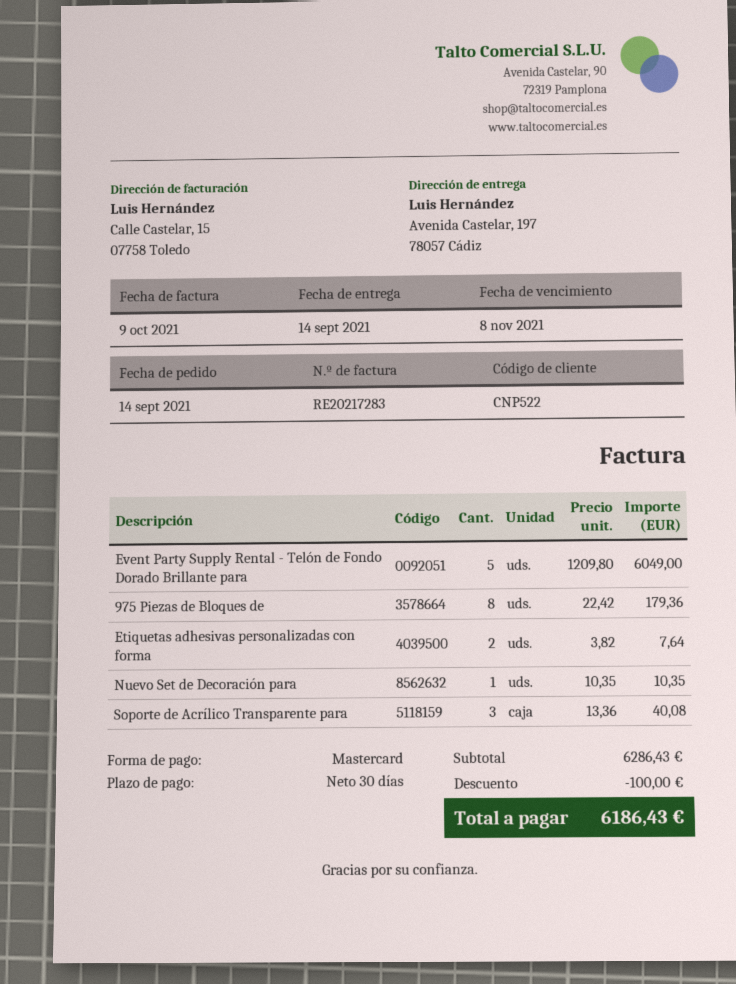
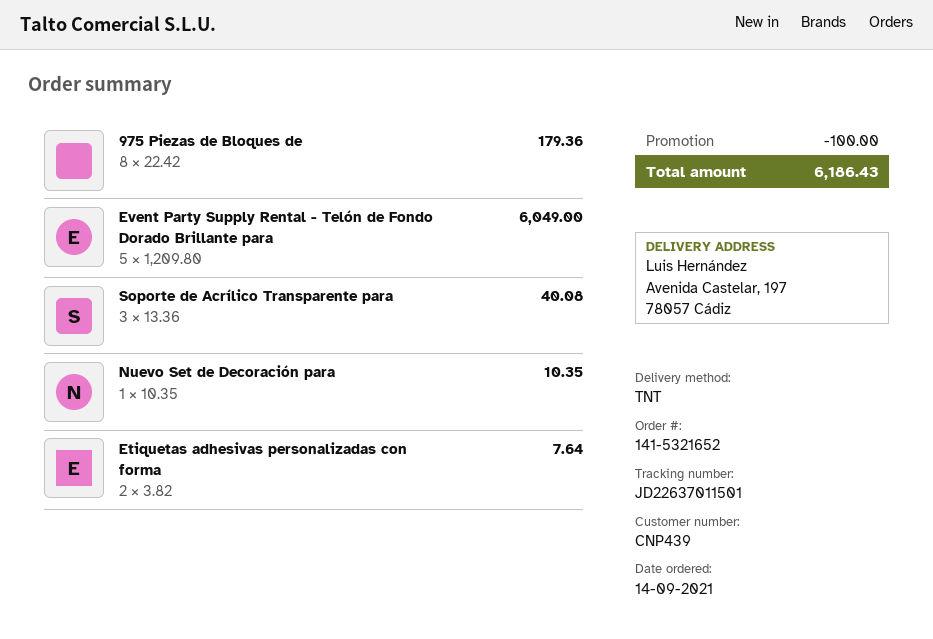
customer number: CNP522 -> CNP439

